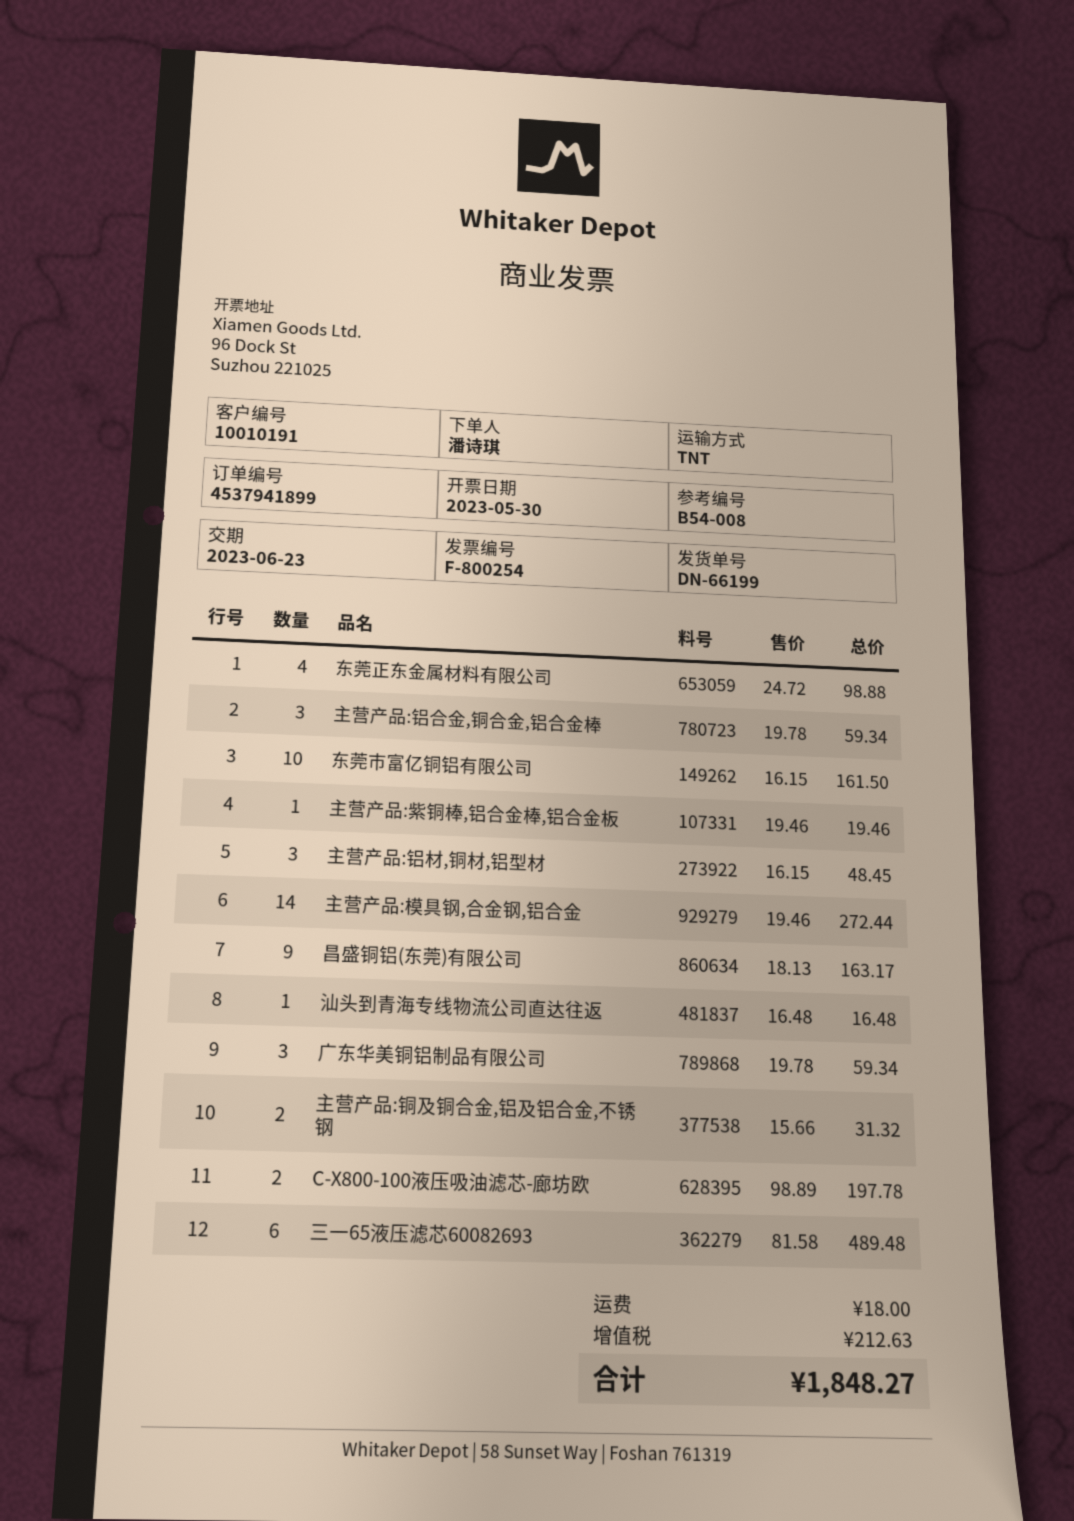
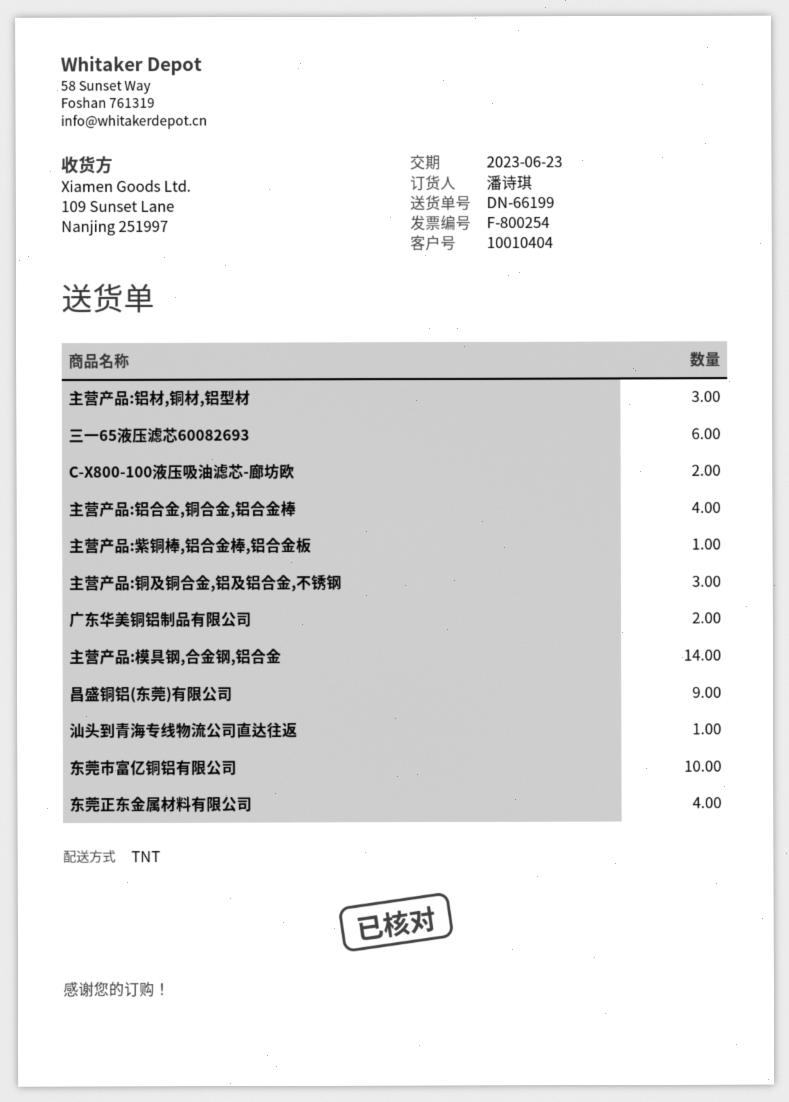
customer number: 10010191 -> 10010404
主营产品:铝合金,铜合金,铝合金棒: 3 -> 4
广东华美铜铝制品有限公司: 3 -> 2
主营产品:铜及铜合金,铝及铝合金,不锈钢: 2 -> 3

